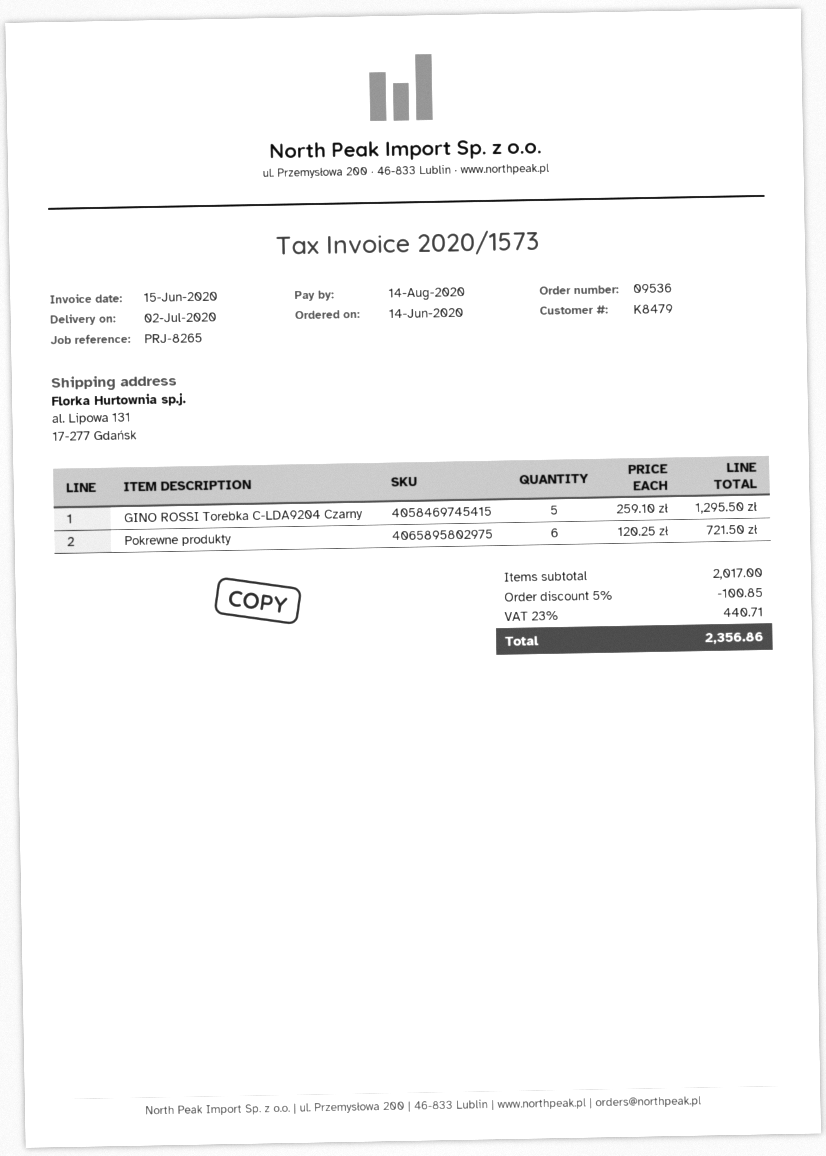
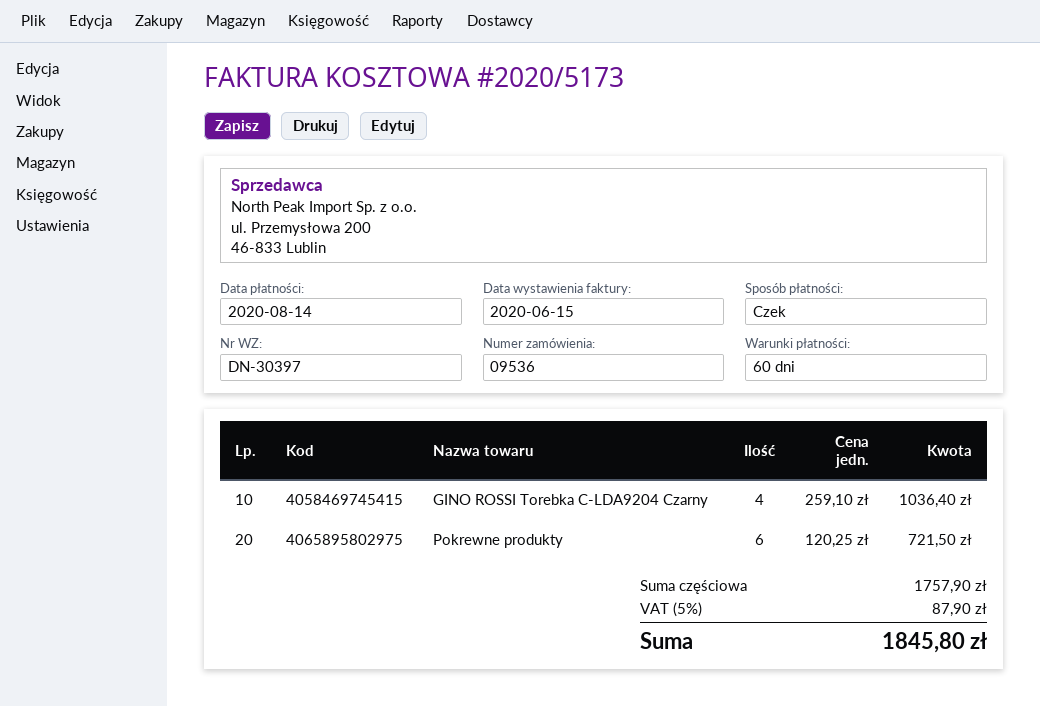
invoice number: 2020/1573 -> 2020/5173
GINO ROSSI Torebka C-LDA9204 Czarny: 5 x 259.10 = 1295.50 -> 4 x 259.10 = 1036.40
subtotal: 2017.00 -> 1757.90
discount: 5% = 100.85 -> none
tax: 23% = 440.71 -> 5% = 87.90
total: 2356.86 -> 1845.80

